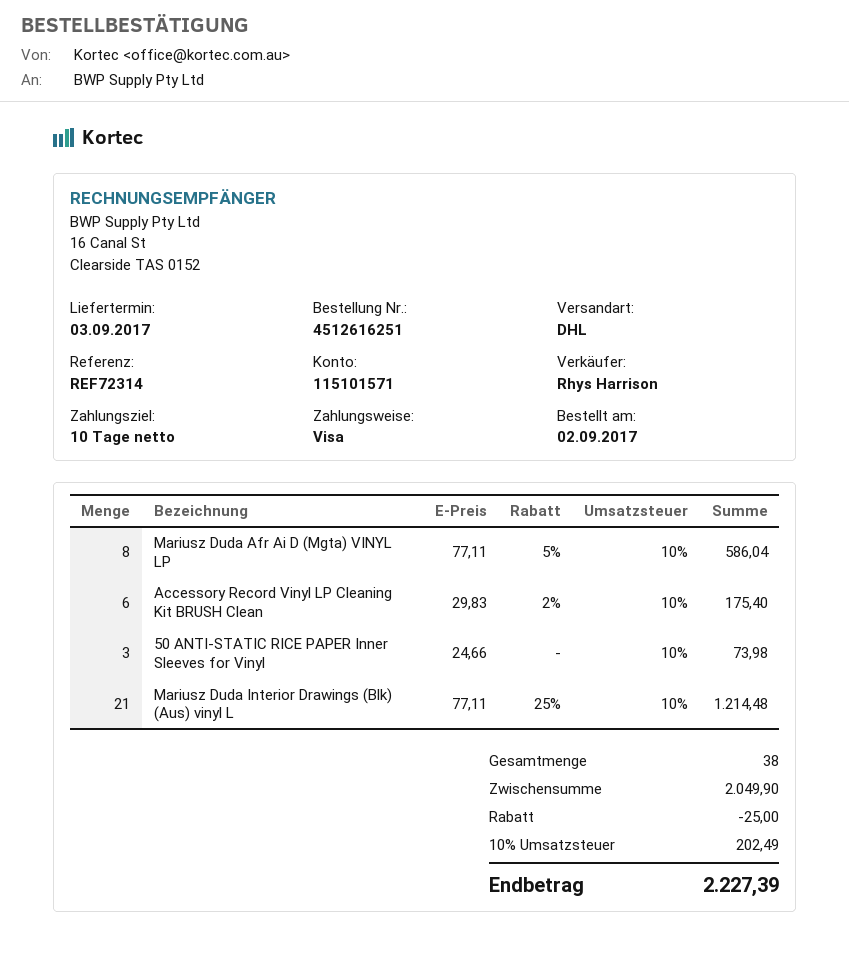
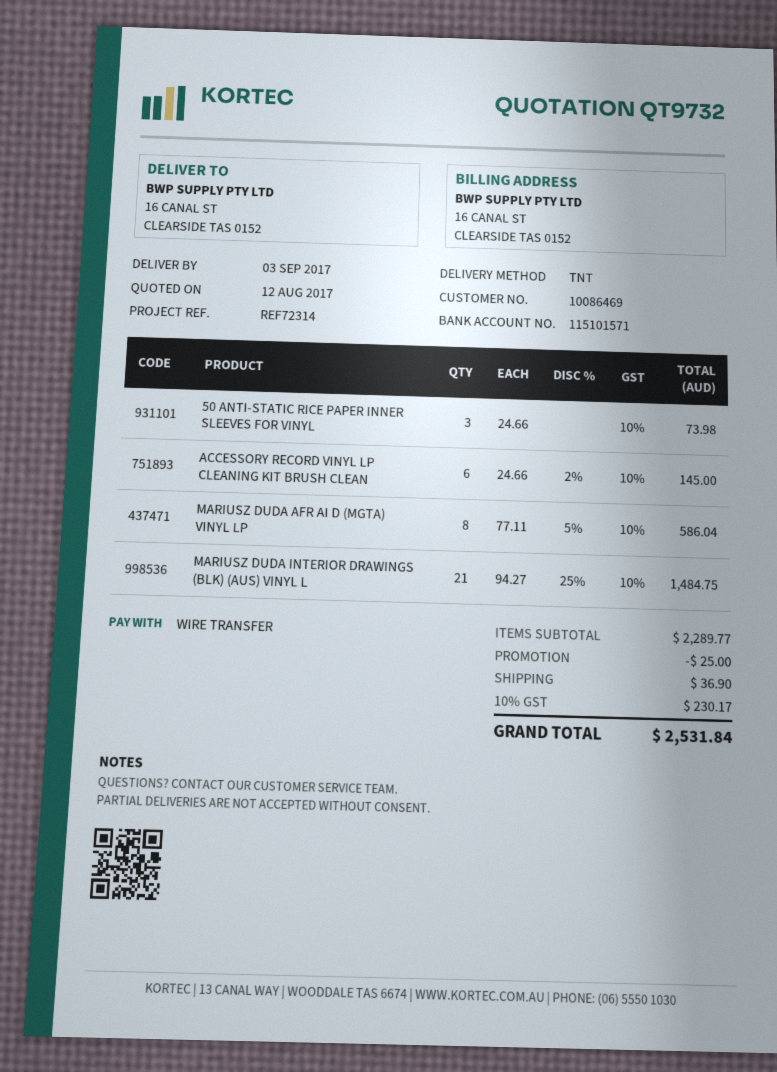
payment method: Visa -> bank transfer
shipping method: DHL -> TNT
Accessory Record Vinyl LP Cleaning Kit BRUSH Clean: 6 x 29.83 - 2% = 175.40 -> 6 x 24.66 - 2% = 145.00
Mariusz Duda Interior Drawings (Blk) (Aus) vinyl L: 21 x 77.11 - 25% = 1214.48 -> 21 x 94.27 - 25% = 1484.75
subtotal: 2049.90 -> 2289.77
shipping: none -> 36.90
tax: 10% = 202.49 -> 10% = 230.17
total: 2227.39 -> 2531.84

